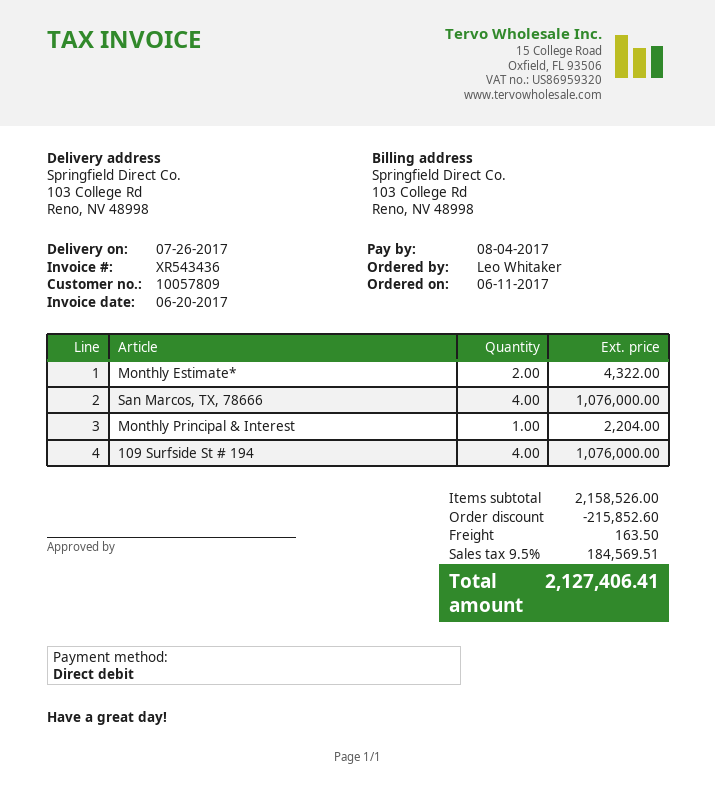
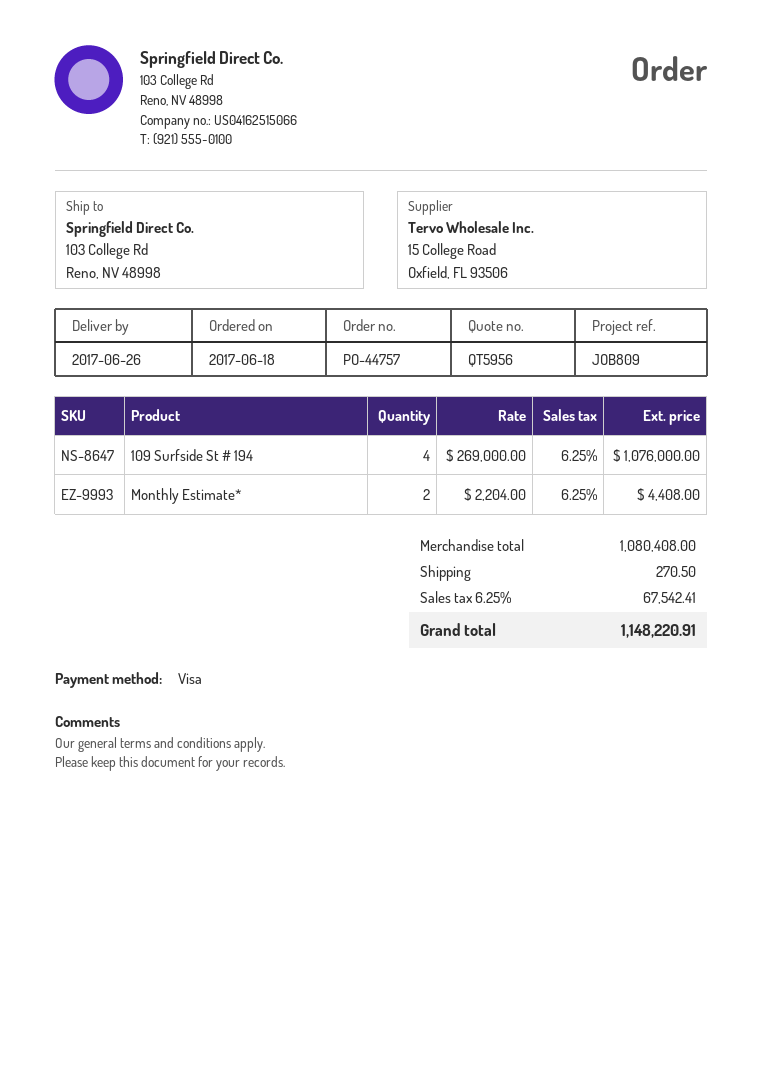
order date: 2017-06-11 -> 2017-06-18
delivery date: 2017-07-26 -> 2017-06-26
payment method: direct debit -> Visa
Monthly Estimate*: 2 for 4322.00 -> 2 for 4408.00
San Marcos, TX, 78666: 4 for 1076000.00 -> none
Monthly Principal & Interest: 1 for 2204.00 -> none
subtotal: 2158526.00 -> 1080408.00
discount: 215852.60 -> none
shipping: 163.50 -> 270.50
tax: 9.5% = 184569.51 -> 6.25% = 67542.41
total: 2127406.41 -> 1148220.91

